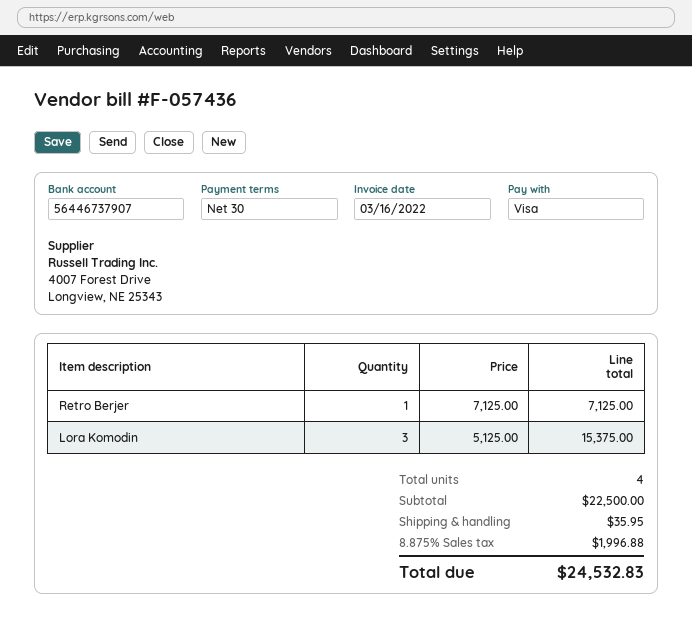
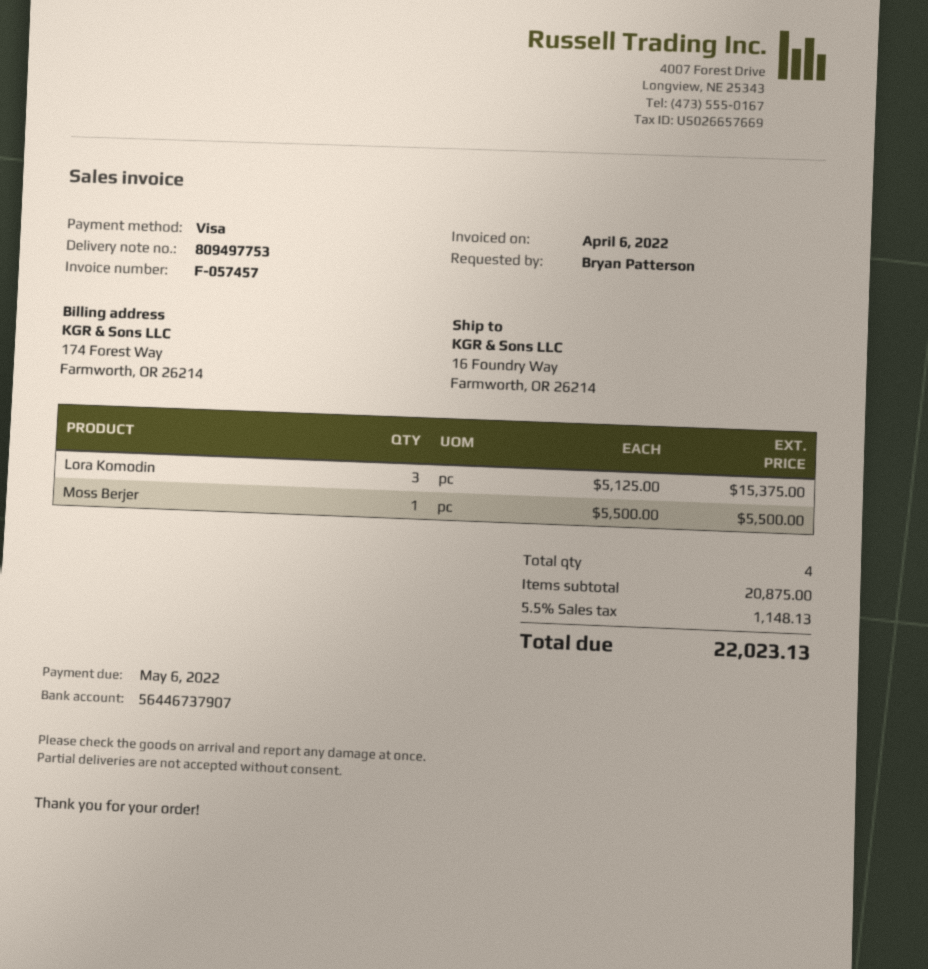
invoice number: F-057436 -> F-057457
invoice date: 2022-03-16 -> 2022-04-06
Retro Berjer: 1 x 7125.00 = 7125.00 -> none
Moss Berjer: none -> 1 x 5500.00 = 5500.00
subtotal: 22500.00 -> 20875.00
shipping: 35.95 -> none
tax: 8.875% = 1996.88 -> 5.5% = 1148.13
total: 24532.83 -> 22023.13

